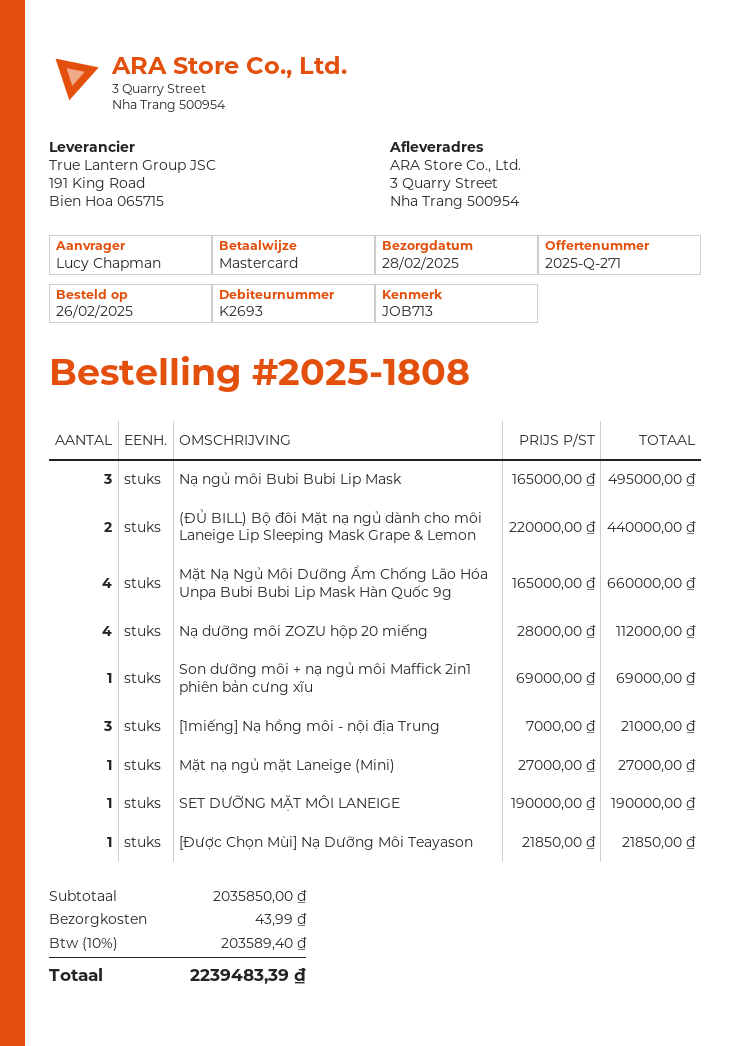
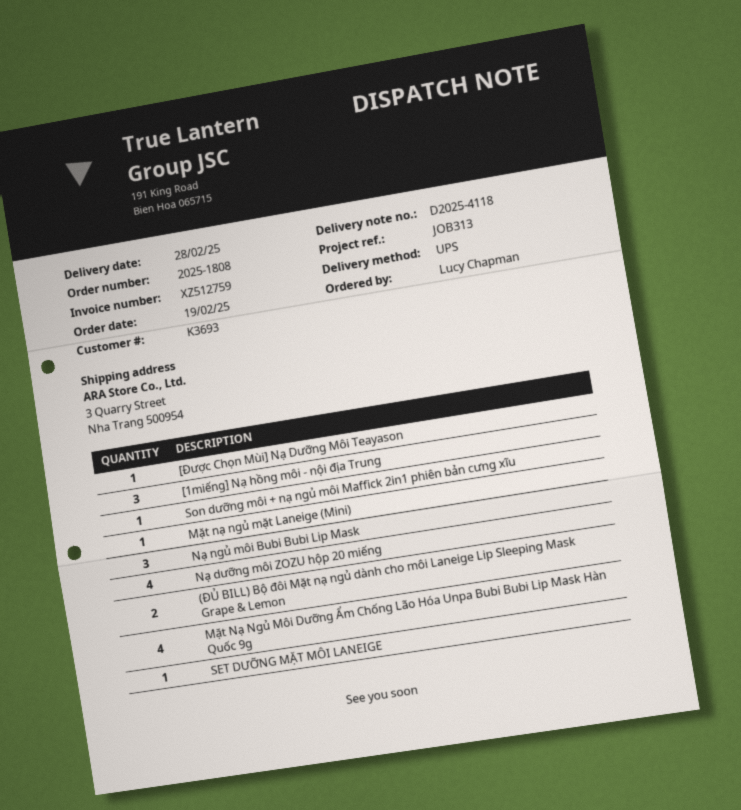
order date: 2025-02-26 -> 2025-02-19
customer number: K2693 -> K3693
reference: JOB713 -> JOB313

